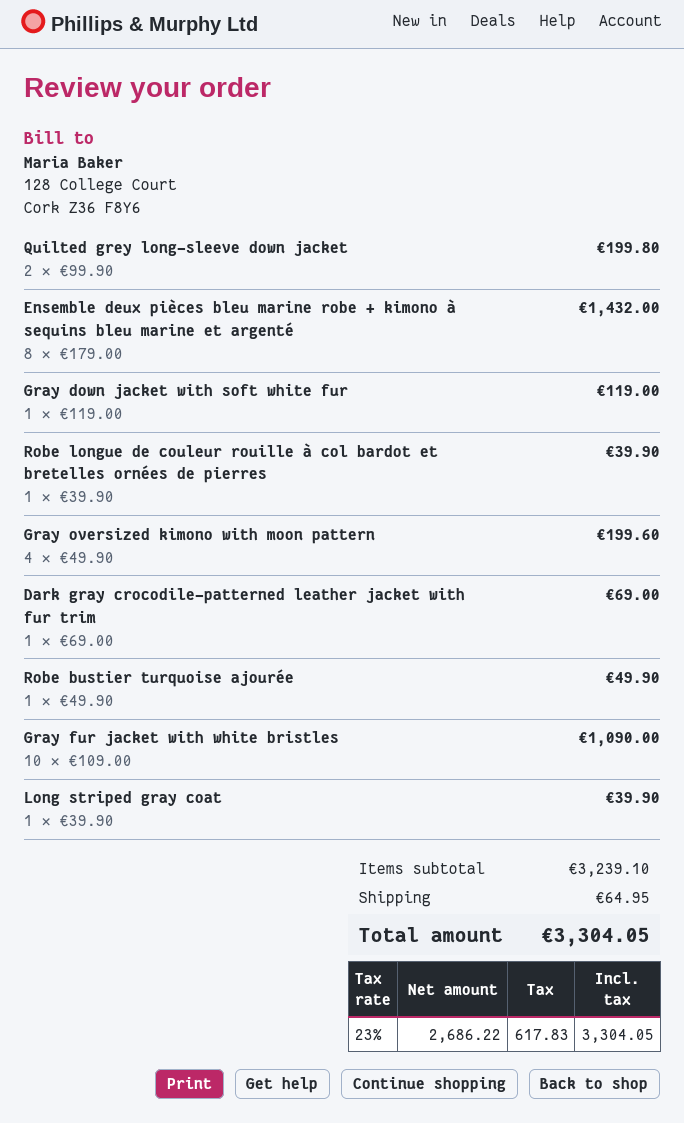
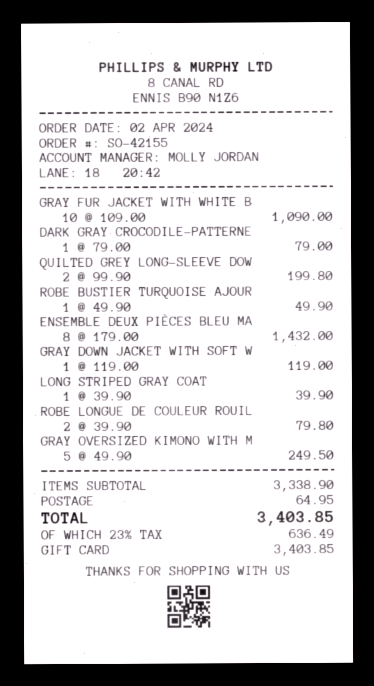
Robe longue de couleur rouille à col bardot et bretelles ornées de pierres: 1 x 39.90 = 39.90 -> 2 x 39.90 = 79.80
Gray oversized kimono with moon pattern: 4 x 49.90 = 199.60 -> 5 x 49.90 = 249.50
Dark gray crocodile-patterned leather jacket with fur trim: 1 x 69.00 = 69.00 -> 1 x 79.00 = 79.00
subtotal: 3239.10 -> 3338.90
tax: 23% = 617.83 -> 23% = 636.49
total: 3304.05 -> 3403.85

